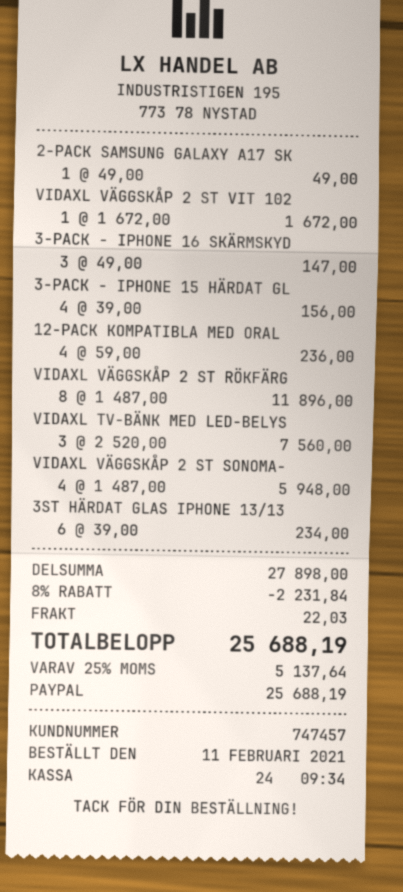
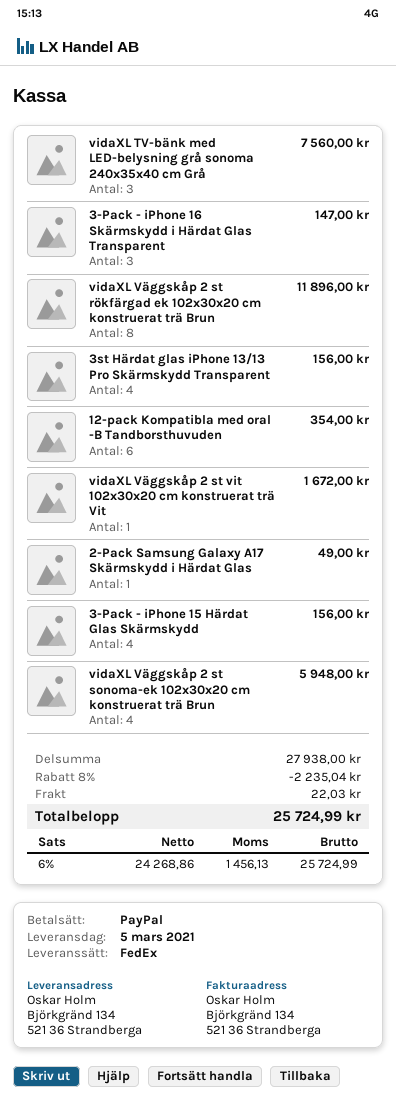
12-PACK KOMPATIBLA MED ORAL: 4 for 236.00 -> 6 for 354.00
3ST HÄRDAT GLAS IPHONE 13/13: 6 for 234.00 -> 4 for 156.00
subtotal: 27898.00 -> 27938.00
discount: 8% = 2231.84 -> 8% = 2235.04
tax: 25% = 5137.64 -> 6% = 1456.13
total: 25688.19 -> 25724.99

